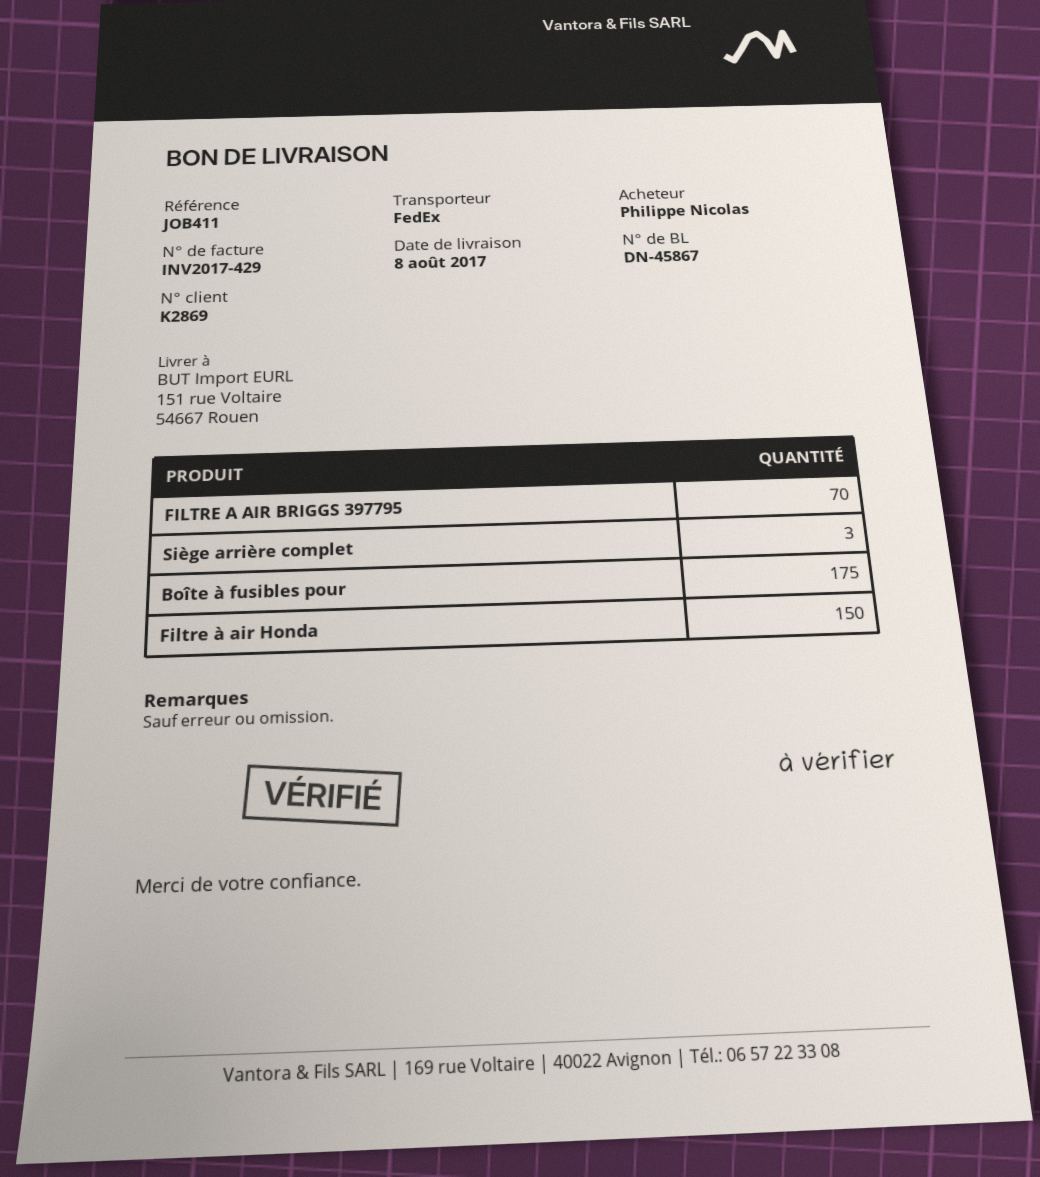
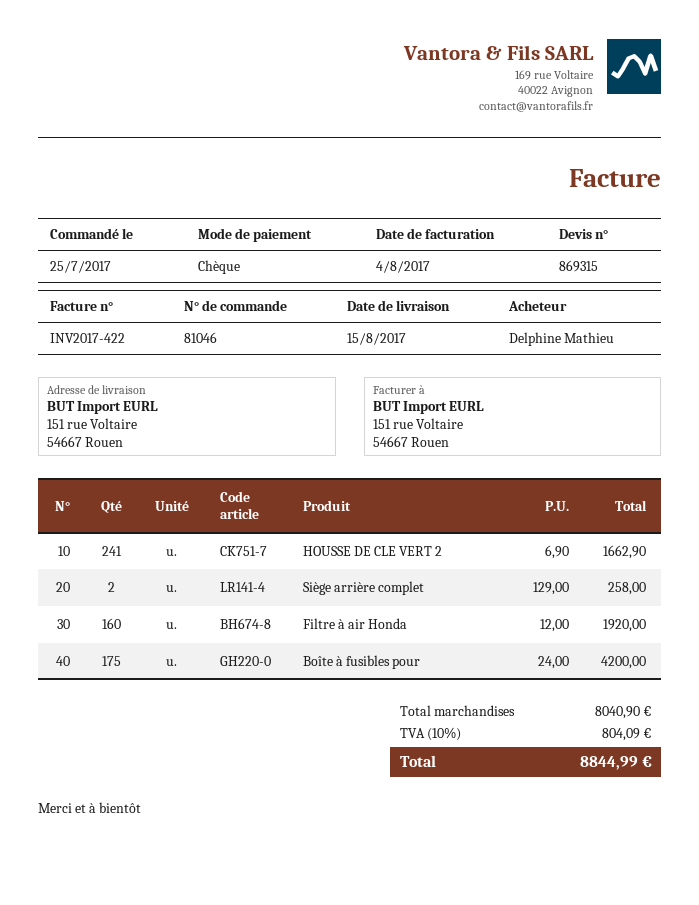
delivery date: 2017-08-08 -> 2017-08-15
invoice number: INV2017-429 -> INV2017-422
ordered by: Philippe Nicolas -> Delphine Mathieu
FILTRE A AIR BRIGGS 397795: 70 -> none
Siège arrière complet: 3 -> 2
Filtre à air Honda: 150 -> 160
HOUSSE DE CLE VERT 2: none -> 241

